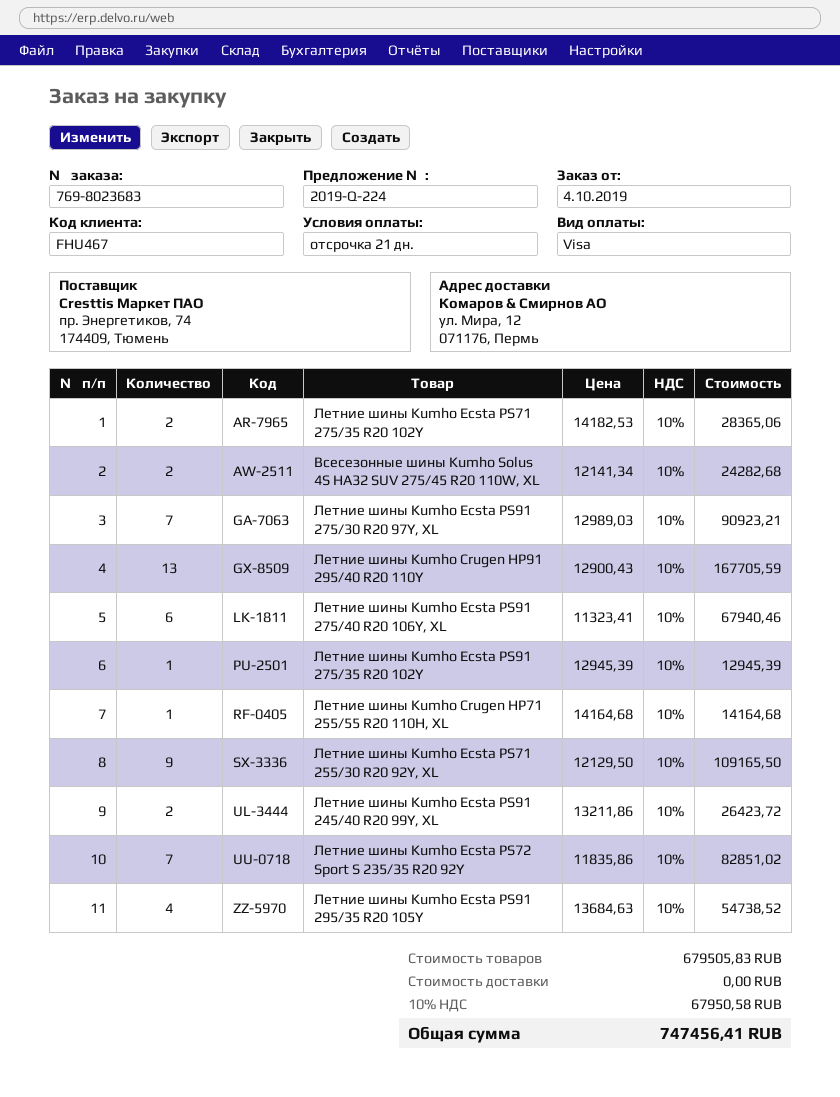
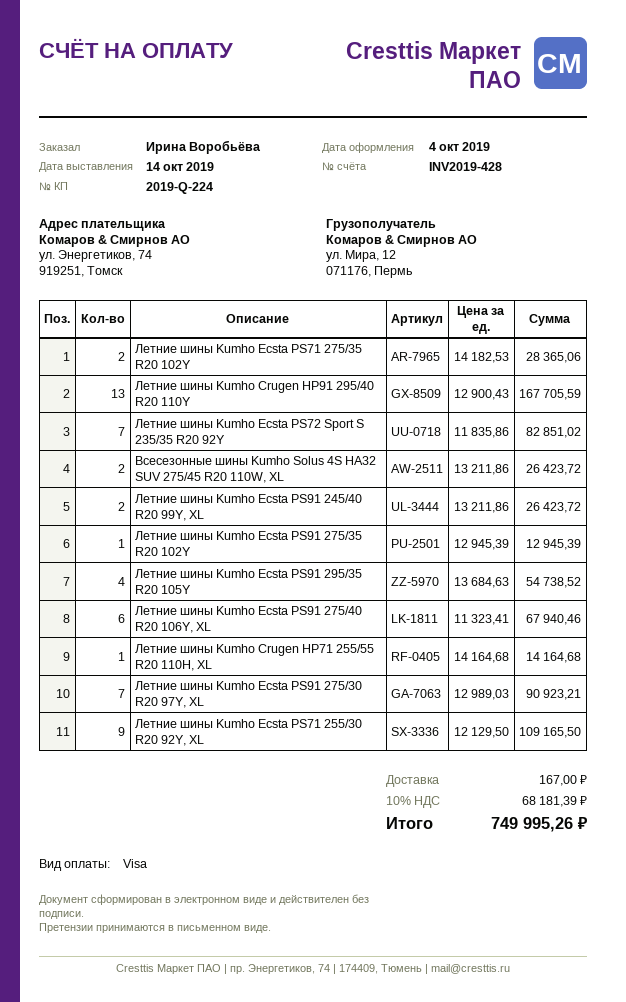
Всесезонные шины Kumho Solus 4S HA32 SUV 275/45 R20 110W, XL: 2 x 12141.34 = 24282.68 -> 2 x 13211.86 = 26423.72
shipping: 0.00 -> 167.00
tax: 10% = 67950.58 -> 10% = 68181.39
total: 747456.41 -> 749995.26

